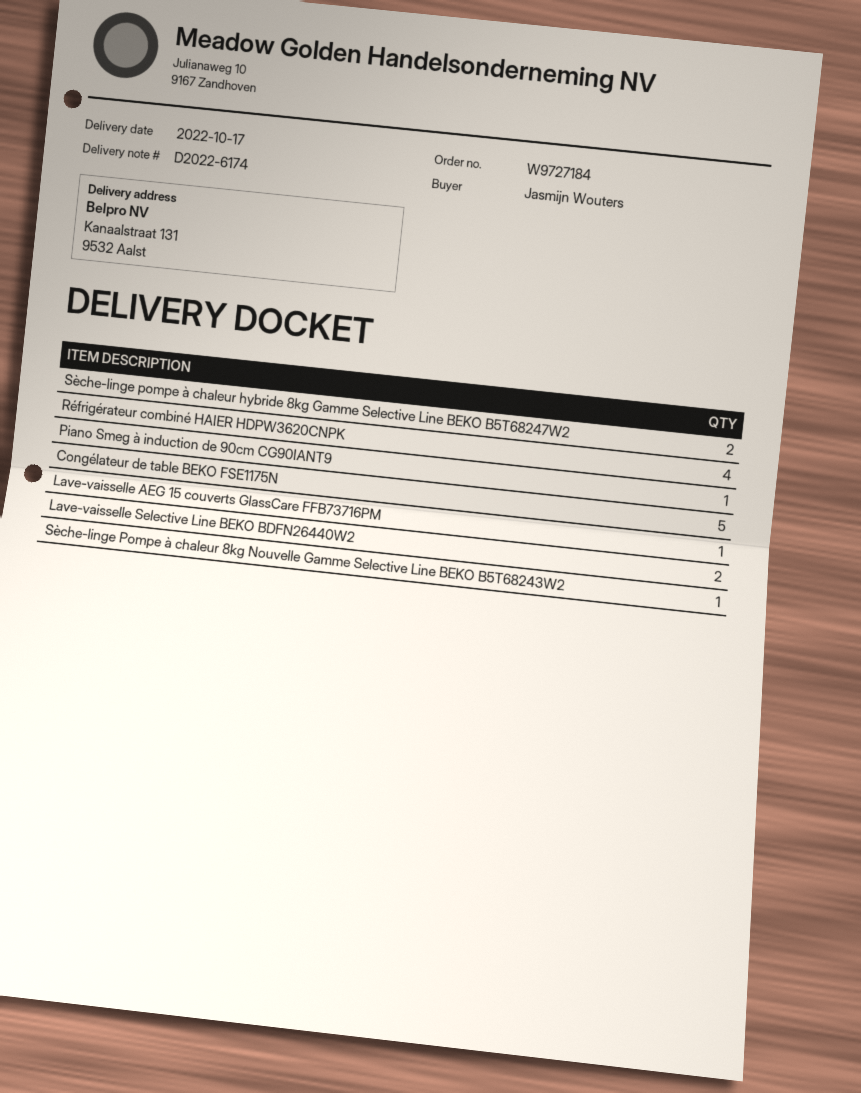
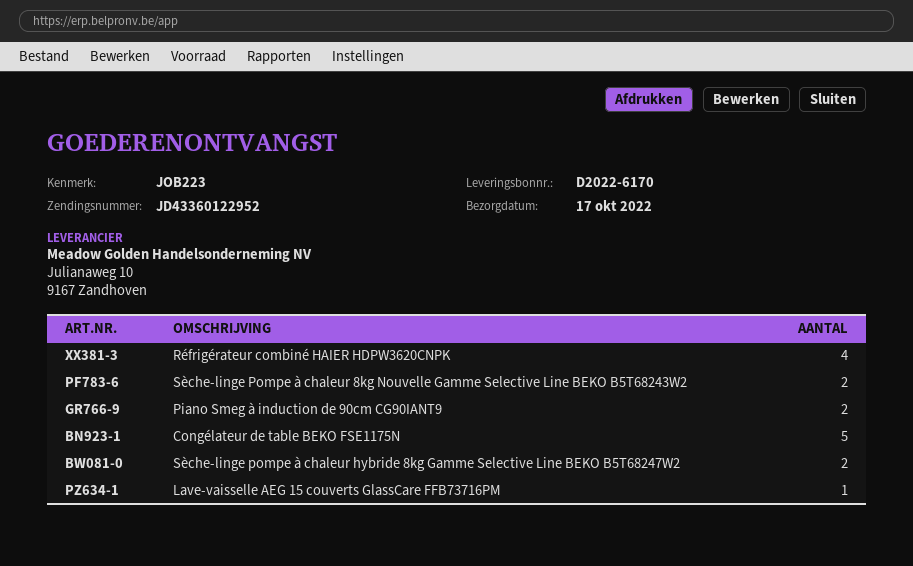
delivery note number: D2022-6174 -> D2022-6170
Piano Smeg à induction de 90cm CG90IANT9: 1 -> 2
Lave-vaisselle Selective Line BEKO BDFN26440W2: 2 -> none
Sèche-linge Pompe à chaleur 8kg Nouvelle Gamme Selective Line BEKO B5T68243W2: 1 -> 2

